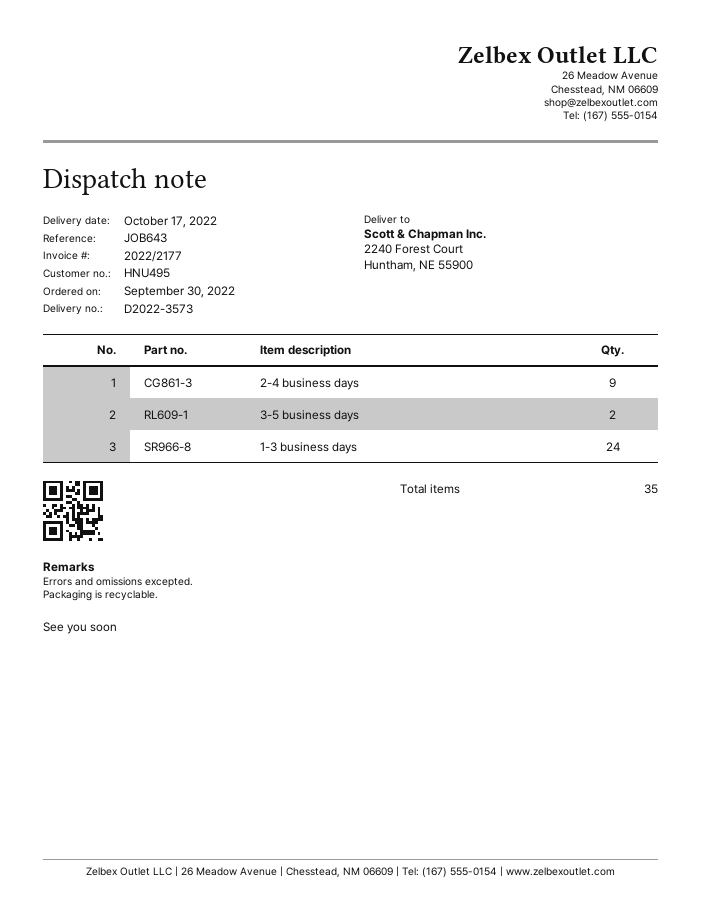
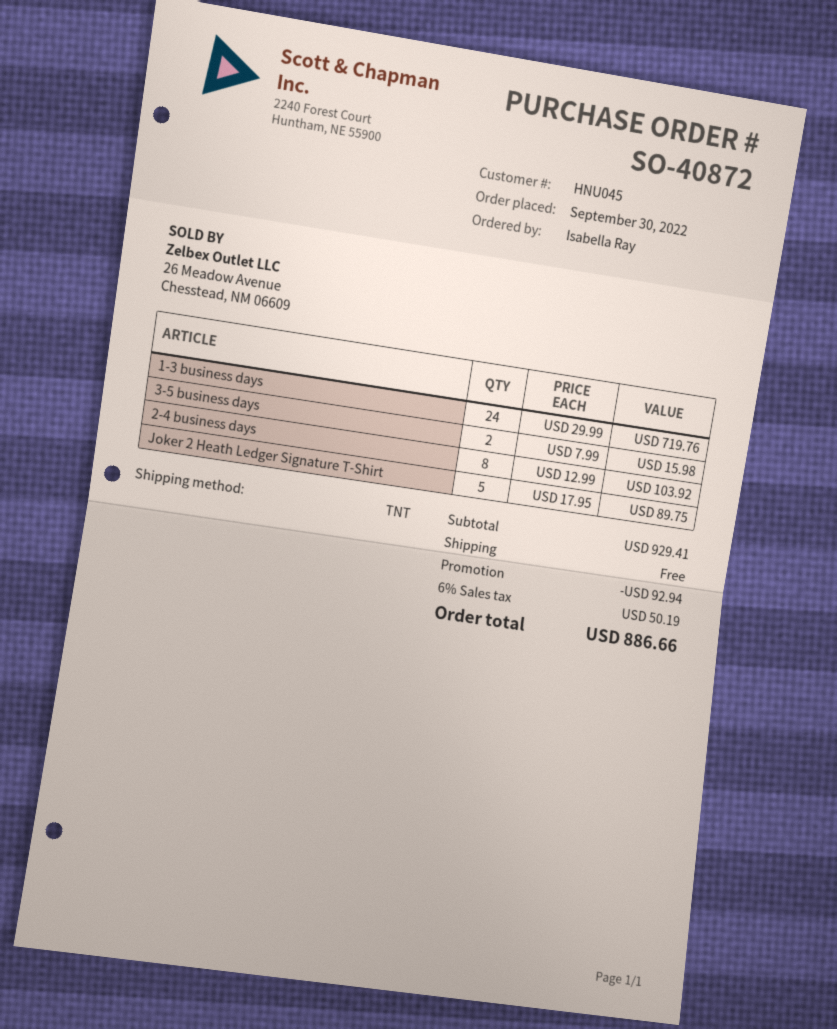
customer number: HNU495 -> HNU045
2-4 business days: 9 -> 8
Joker 2 Heath Ledger Signature T-Shirt: none -> 5

